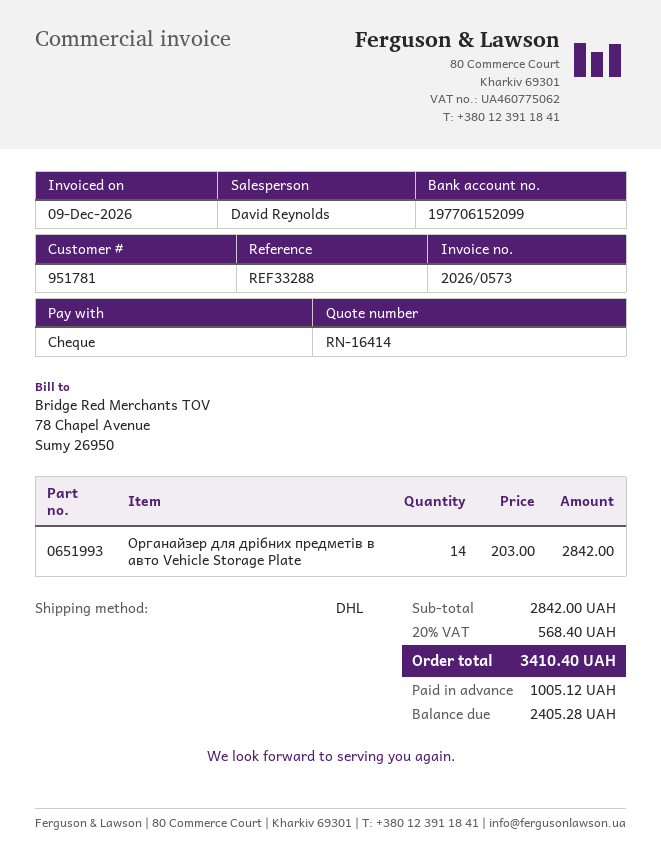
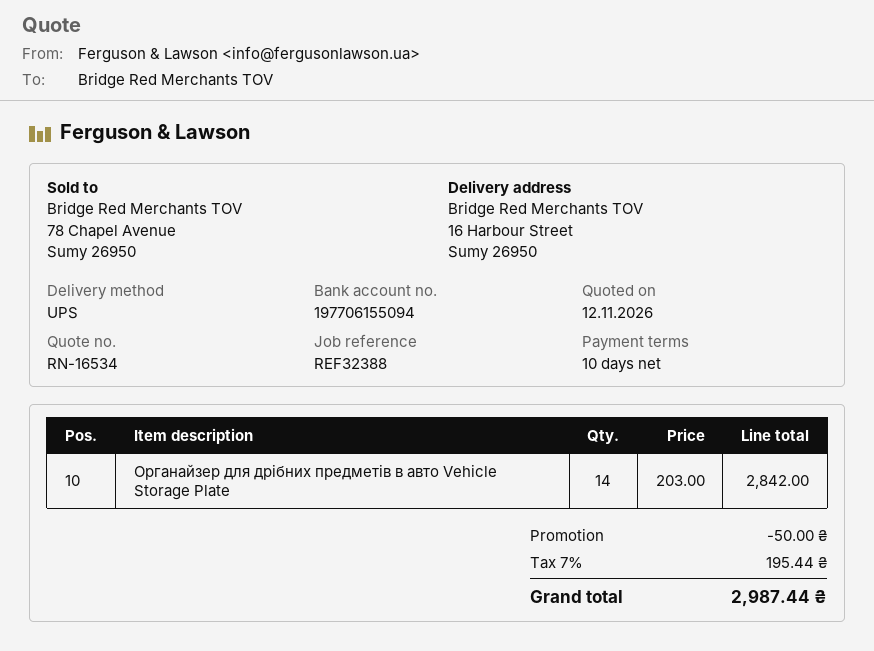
quote number: RN-16414 -> RN-16534
reference: REF33288 -> REF32388
bank account: 197706152099 -> 197706155094
shipping method: DHL -> UPS
discount: none -> 50.00
tax: 20% = 568.40 -> 7% = 195.44
total: 3410.40 -> 2987.44

